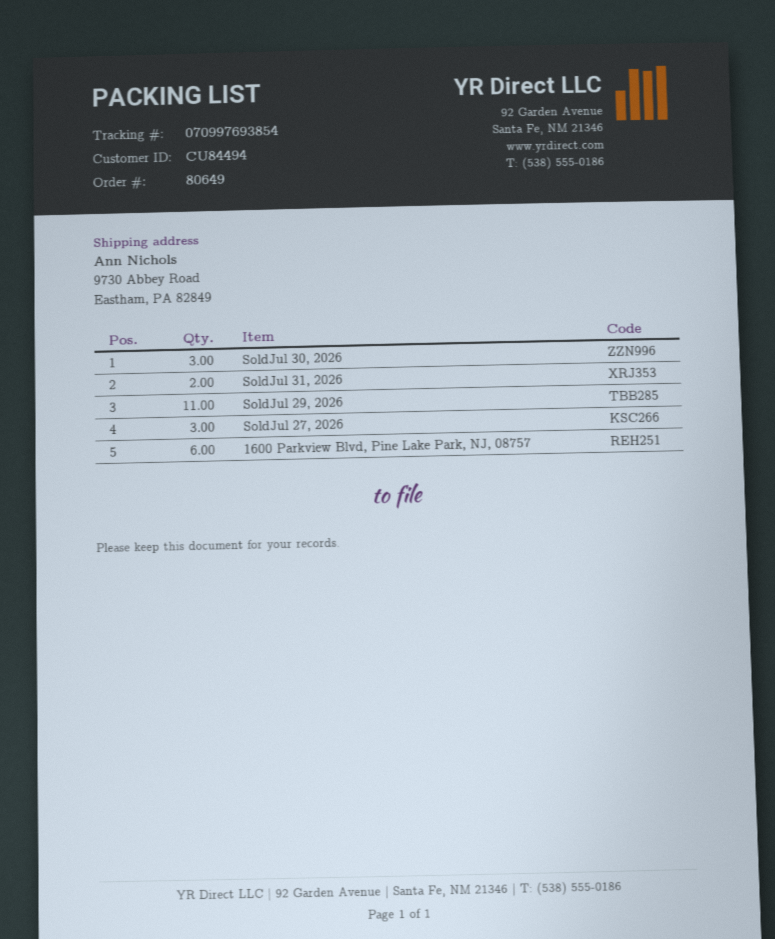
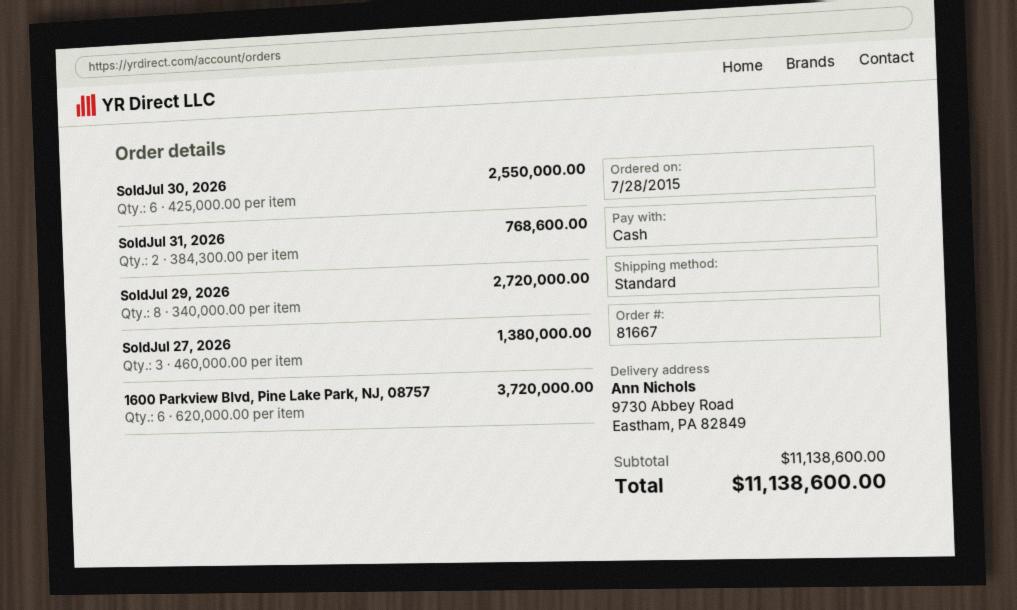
order number: 80649 -> 81667
SoldJul 30, 2026: 3 -> 6
SoldJul 29, 2026: 11 -> 8

